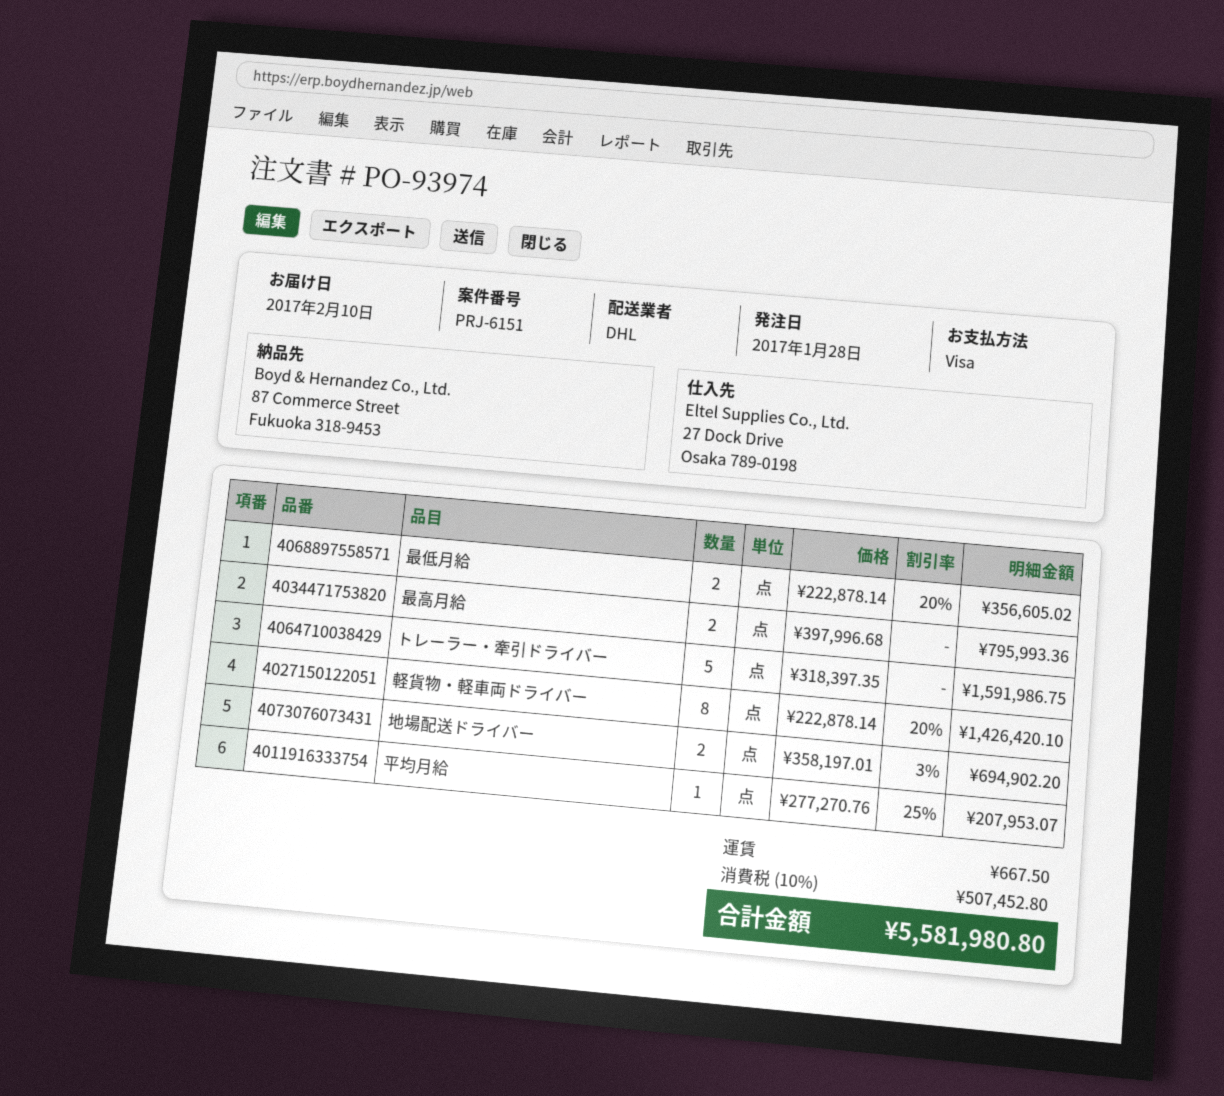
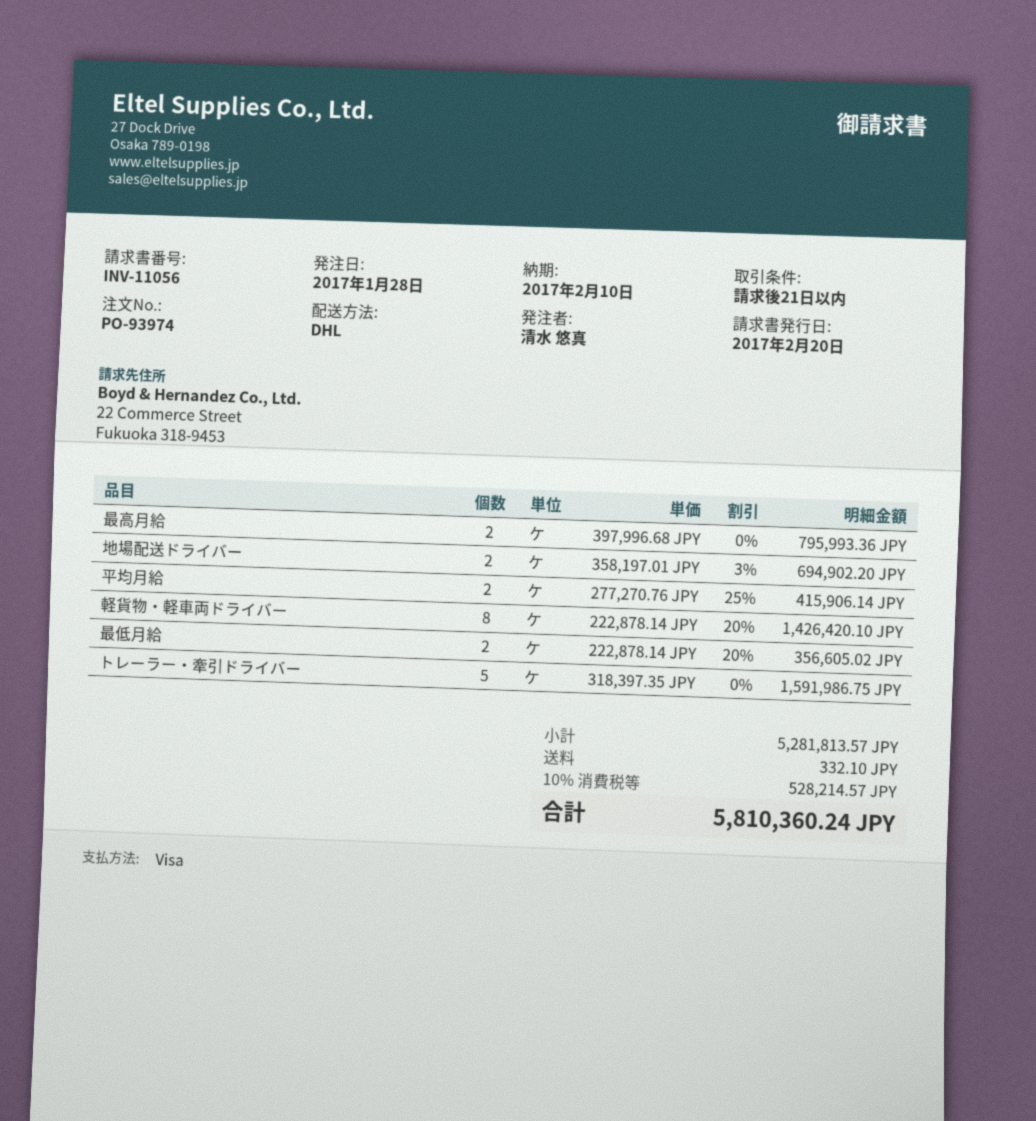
平均月給: 1 x 277270.76 - 25% = 207953.07 -> 2 x 277270.76 - 25% = 415906.14
shipping: 667.50 -> 332.10
tax: 10% = 507452.80 -> 10% = 528214.57
total: 5581980.80 -> 5810360.24

